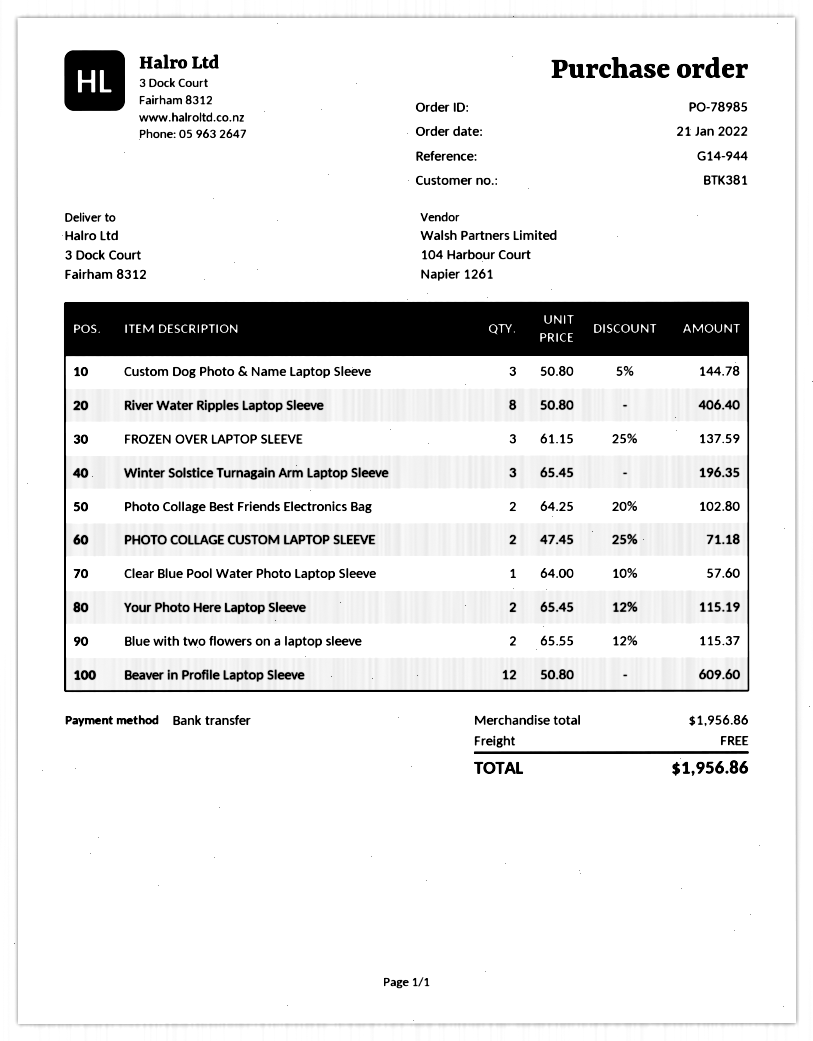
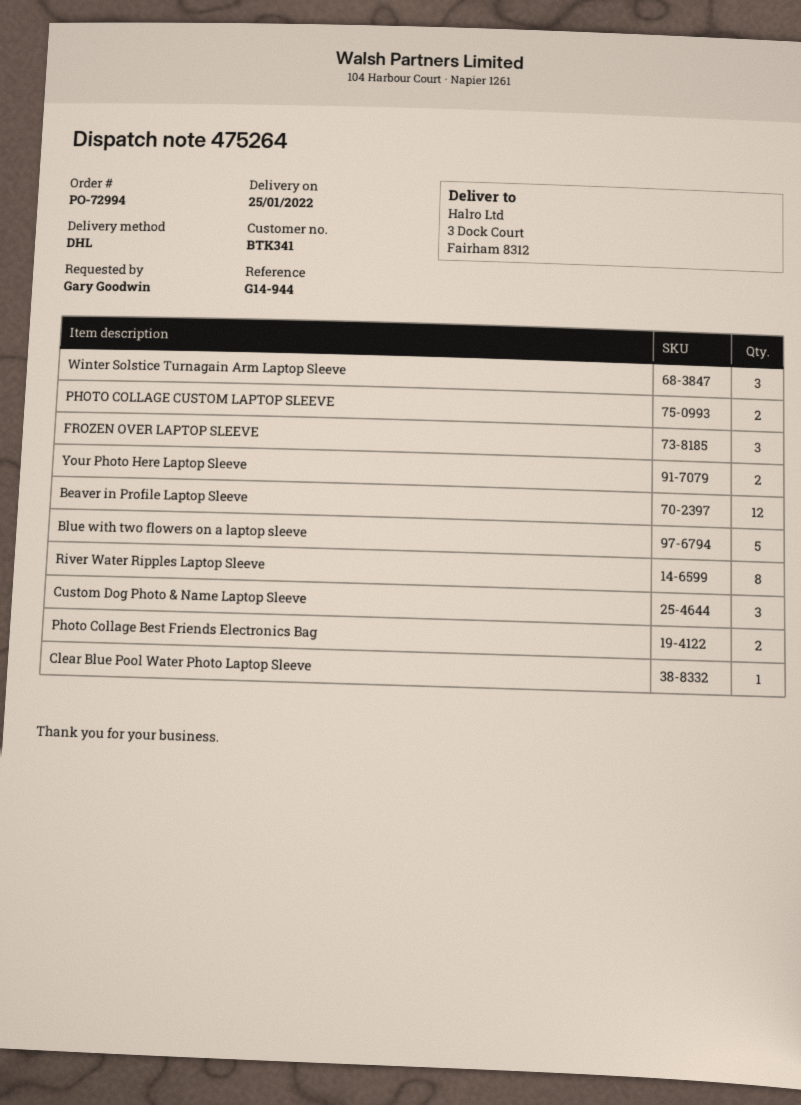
order number: PO-78985 -> PO-72994
customer number: BTK381 -> BTK341
Blue with two flowers on a laptop sleeve: 2 -> 5

